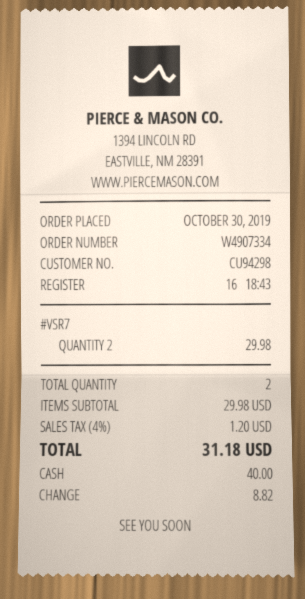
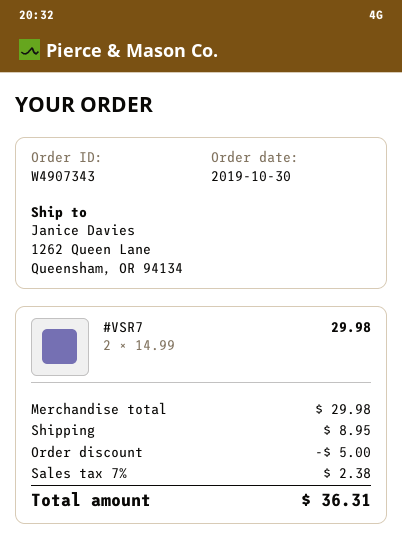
order number: W4907334 -> W4907343
discount: none -> 5.00
shipping: none -> 8.95
tax: 4% = 1.20 -> 7% = 2.38
total: 31.18 -> 36.31

